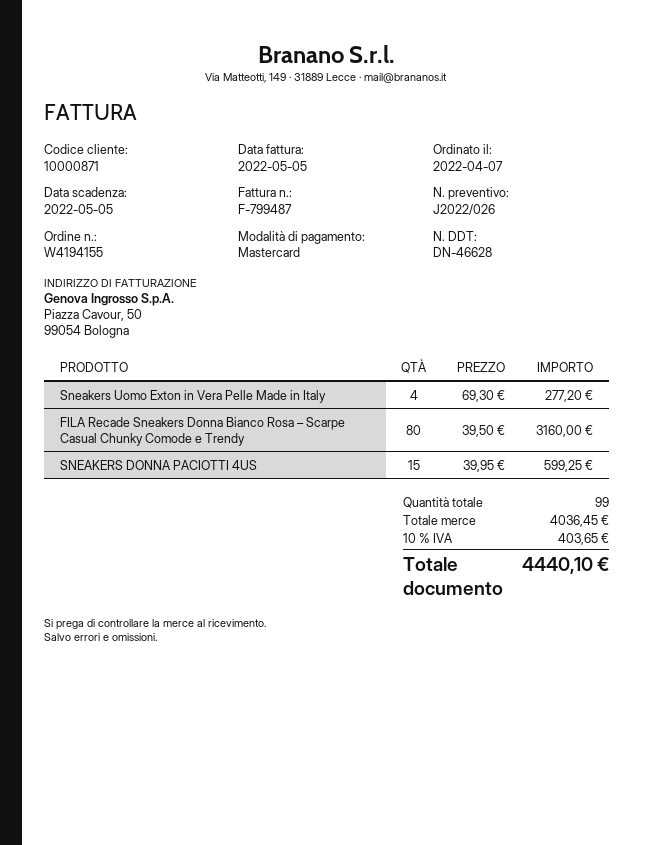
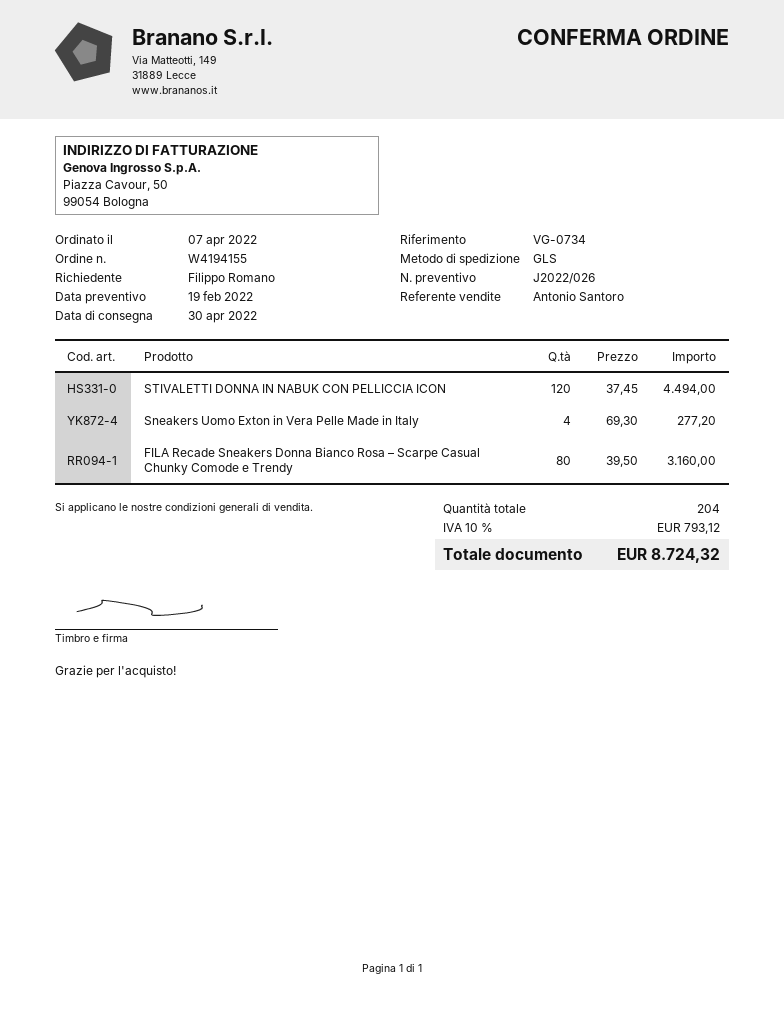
SNEAKERS DONNA PACIOTTI 4US: 15 x 39.95 = 599.25 -> none
STIVALETTI DONNA IN NABUK CON PELLICCIA ICON: none -> 120 x 37.45 = 4494.00
total quantity: 99 -> 204
tax: 10% = 403.65 -> 10% = 793.12
total: 4440.10 -> 8724.32

